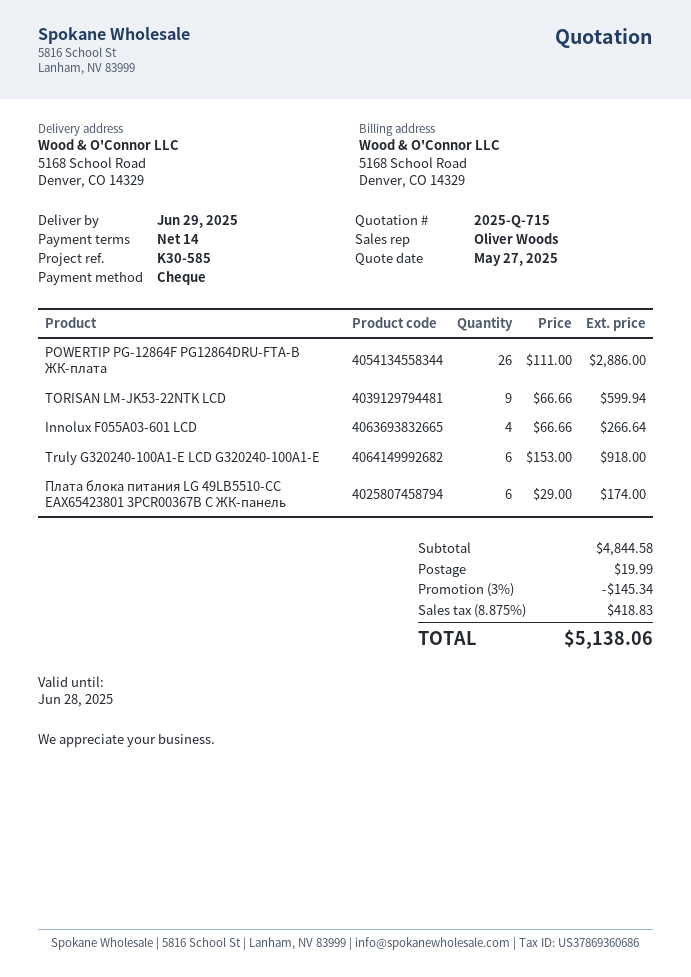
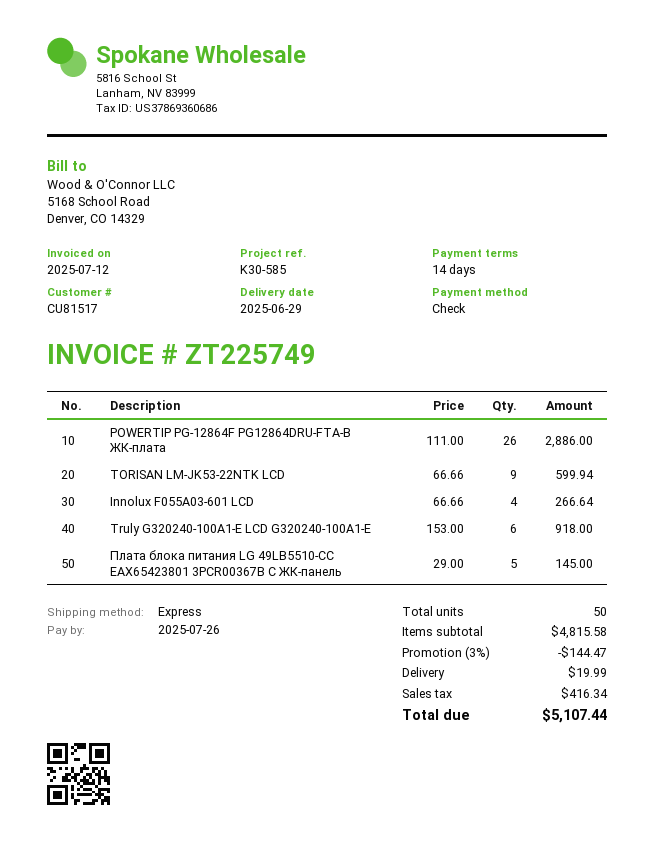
Плата блока питания LG 49LB5510-CC EAX65423801 3PCR00367B C ЖК-панель: 6 x 29.00 = 174.00 -> 5 x 29.00 = 145.00
subtotal: 4844.58 -> 4815.58
discount: 3% = 145.34 -> 3% = 144.47
tax: 418.83 -> 416.34
total: 5138.06 -> 5107.44

